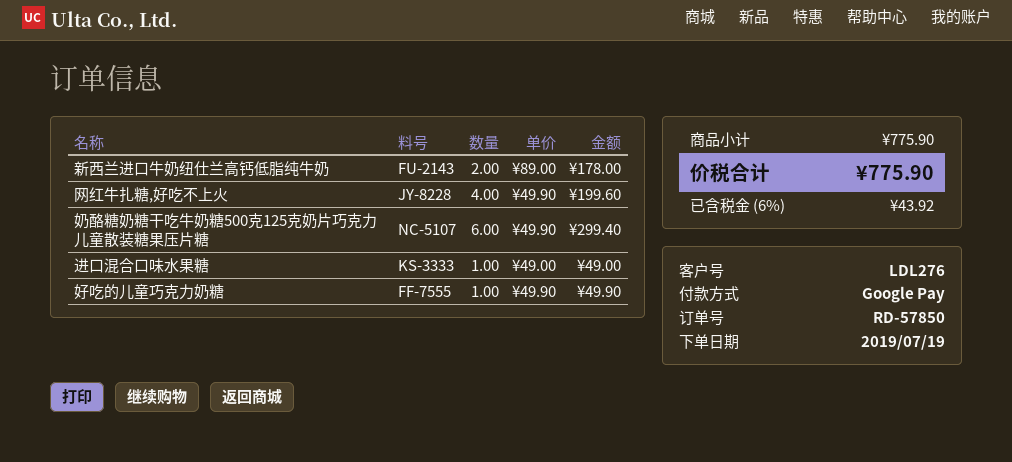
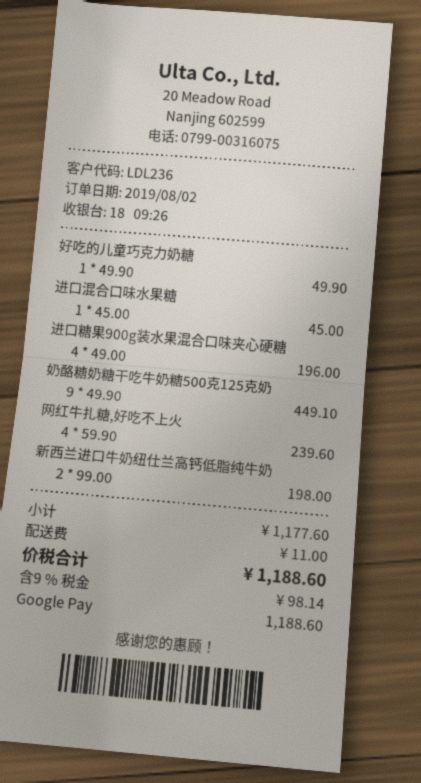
order date: 2019-07-19 -> 2019-08-02
customer number: LDL276 -> LDL236
新西兰进口牛奶纽仕兰高钙低脂纯牛奶: 2 x 89.00 = 178.00 -> 2 x 99.00 = 198.00
网红牛扎糖,好吃不上火: 4 x 49.90 = 199.60 -> 4 x 59.90 = 239.60
奶酪糖奶糖干吃牛奶糖500克125克奶片巧克力儿童散装糖果压片糖: 6 x 49.90 = 299.40 -> 9 x 49.90 = 449.10
进口混合口味水果糖: 1 x 49.00 = 49.00 -> 1 x 45.00 = 45.00
进口糖果900g装水果混合口味夹心硬糖: none -> 4 x 49.00 = 196.00
subtotal: 775.90 -> 1177.60
shipping: none -> 11.00
tax: 6% = 43.92 -> 9% = 98.14
total: 775.90 -> 1188.60

